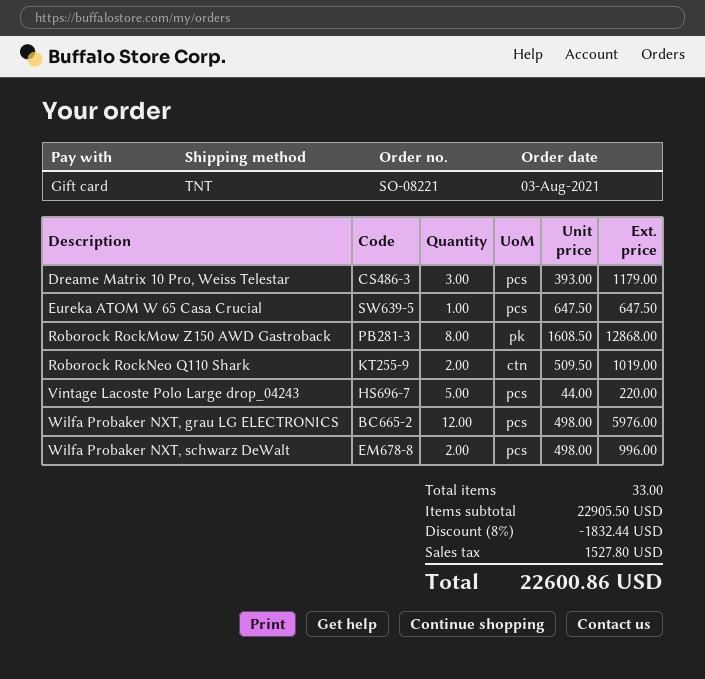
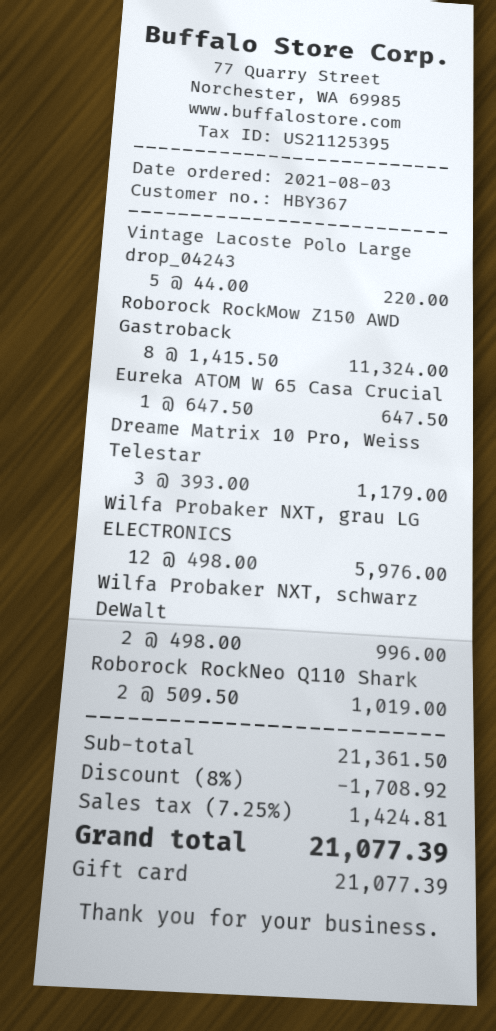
Roborock RockMow Z150 AWD Gastroback: 8 x 1608.50 = 12868.00 -> 8 x 1415.50 = 11324.00
subtotal: 22905.50 -> 21361.50
discount: 8% = 1832.44 -> 8% = 1708.92
tax: 1527.80 -> 1424.81
total: 22600.86 -> 21077.39

